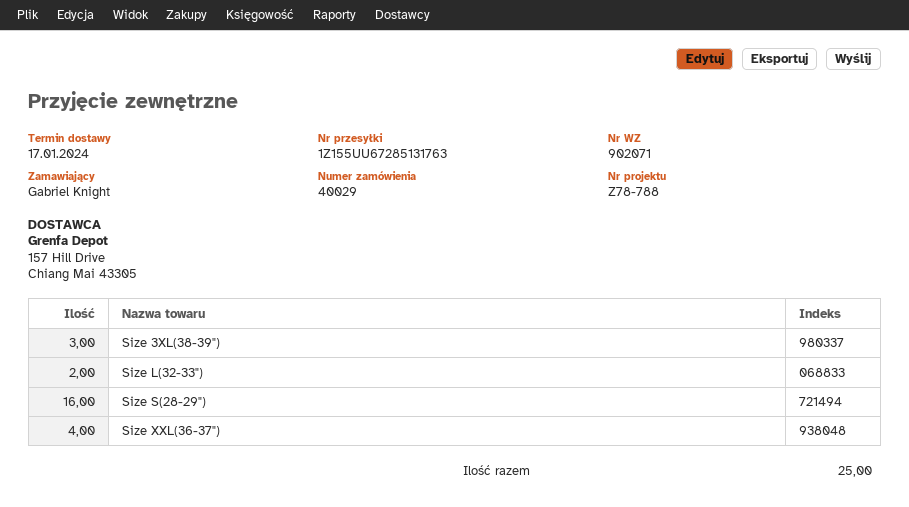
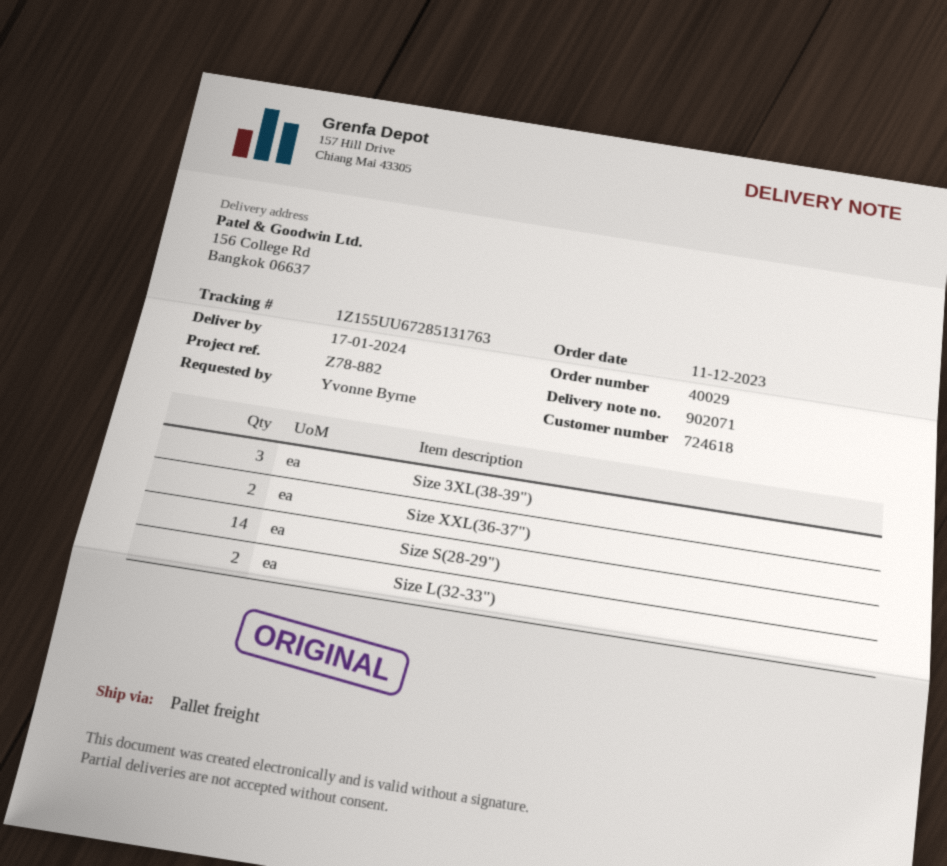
reference: Z78-788 -> Z78-882
ordered by: Gabriel Knight -> Yvonne Byrne
Size S(28-29"): 16 -> 14
Size XXL(36-37"): 4 -> 2

